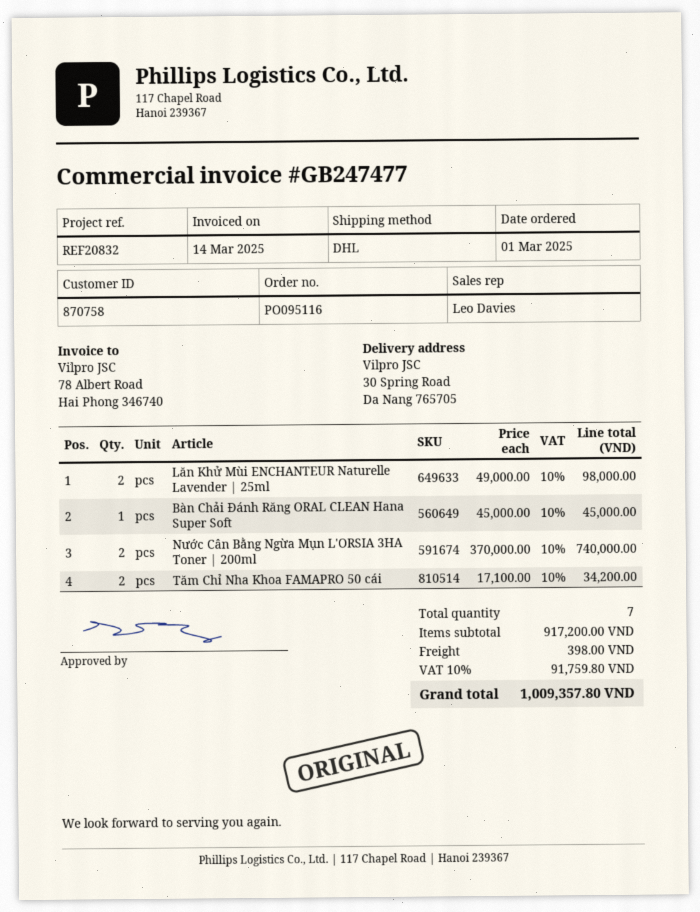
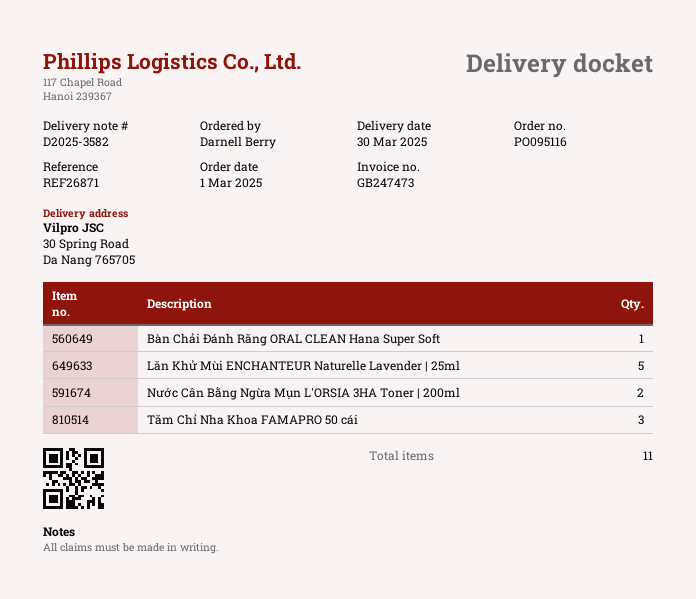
invoice number: GB247477 -> GB247473
reference: REF20832 -> REF26871
Lăn Khử Mùi ENCHANTEUR Naturelle Lavender | 25ml: 2 -> 5
Tăm Chỉ Nha Khoa FAMAPRO 50 cái: 2 -> 3
total quantity: 7 -> 11

